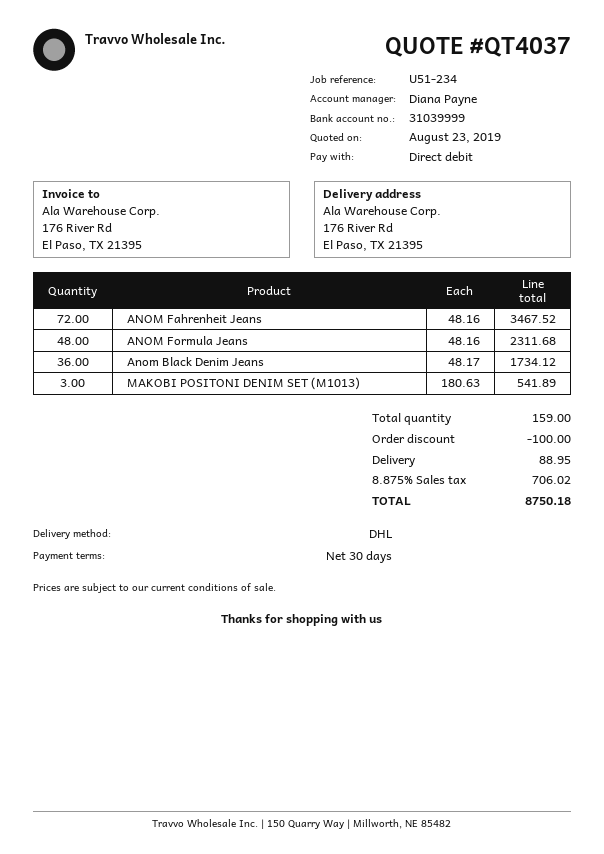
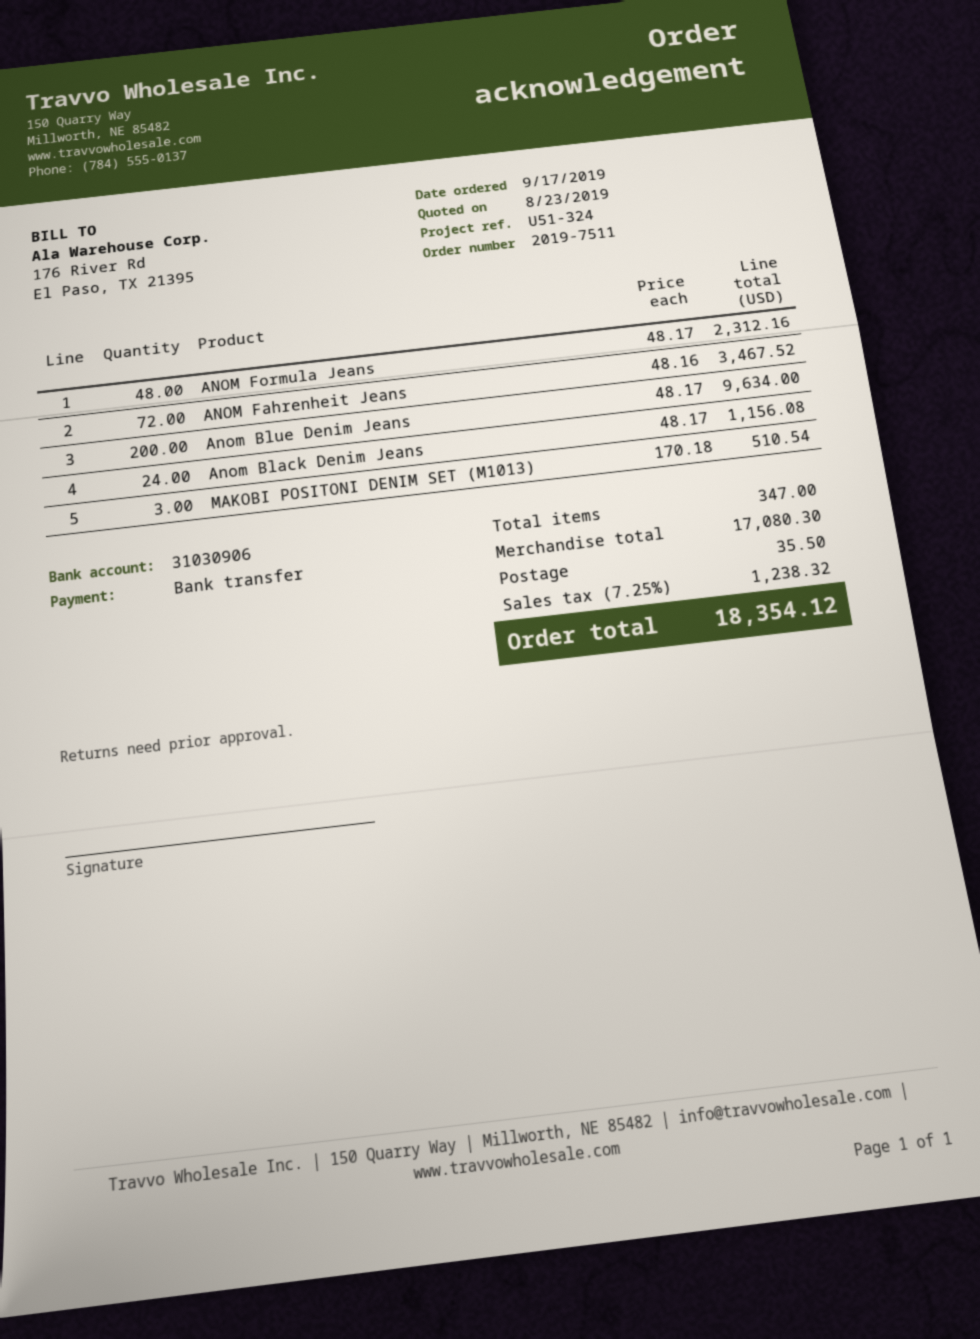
reference: U51-234 -> U51-324
payment method: direct debit -> bank transfer
bank account: 31039999 -> 31030906
ANOM Formula Jeans: 48 x 48.16 = 2311.68 -> 48 x 48.17 = 2312.16
Anom Black Denim Jeans: 36 x 48.17 = 1734.12 -> 24 x 48.17 = 1156.08
MAKOBI POSITONI DENIM SET (M1013): 3 x 180.63 = 541.89 -> 3 x 170.18 = 510.54
Anom Blue Denim Jeans: none -> 200 x 48.17 = 9634.00
total quantity: 159 -> 347
discount: 100.00 -> none
shipping: 88.95 -> 35.50
tax: 8.875% = 706.02 -> 7.25% = 1238.32
total: 8750.18 -> 18354.12

